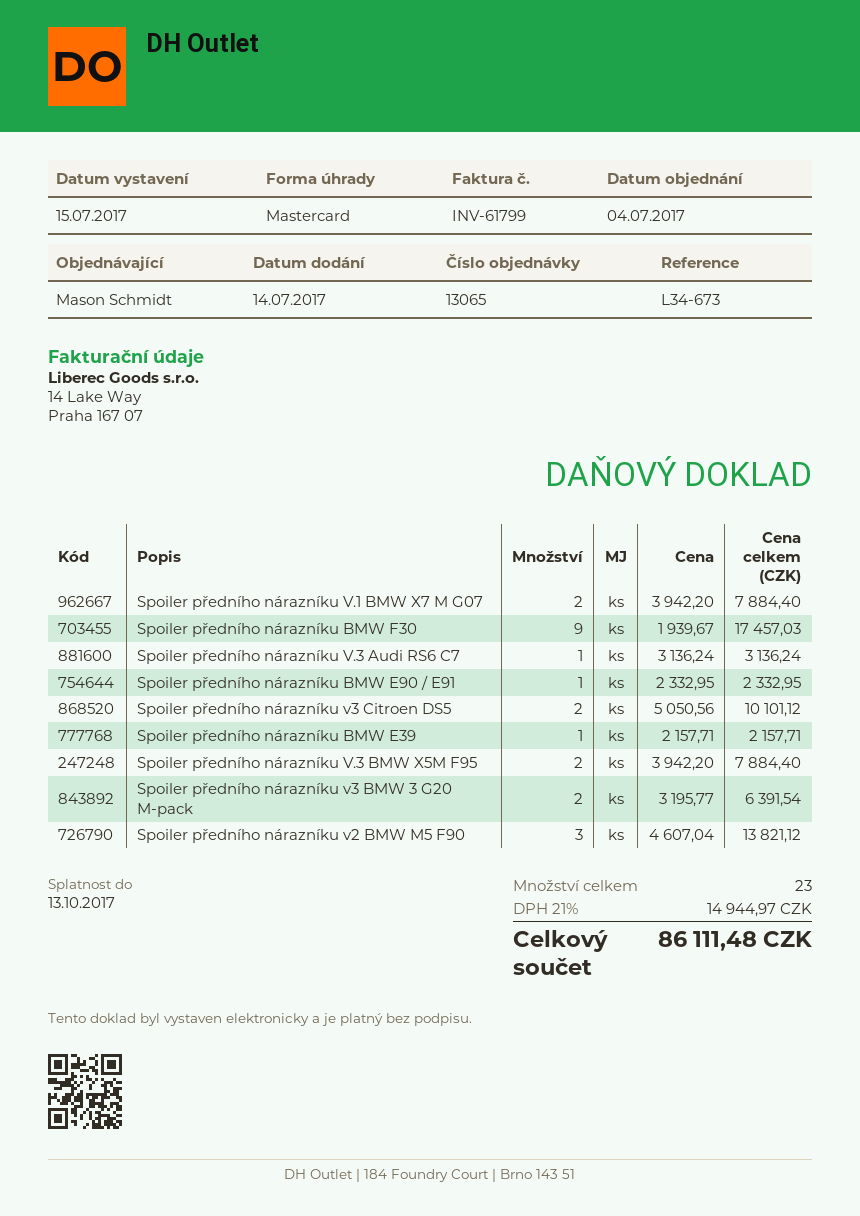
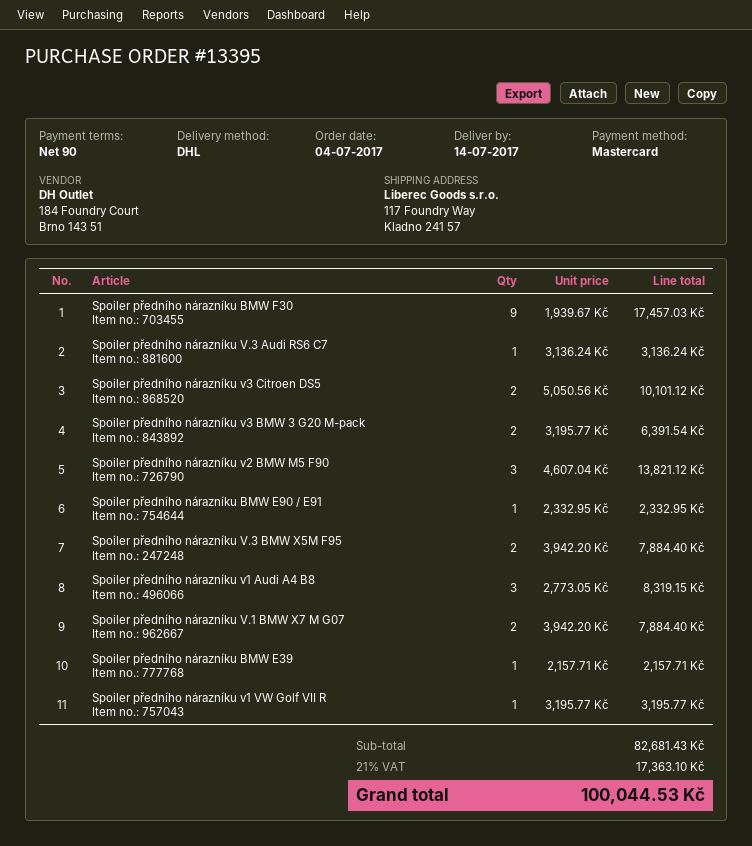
order number: 13065 -> 13395
Spoiler předního nárazníku v1 Audi A4 B8: none -> 3 x 2773.05 = 8319.15
Spoiler předního nárazníku v1 VW Golf VII R: none -> 1 x 3195.77 = 3195.77
tax: 21% = 14944.97 -> 21% = 17363.10
total: 86111.48 -> 100044.53

